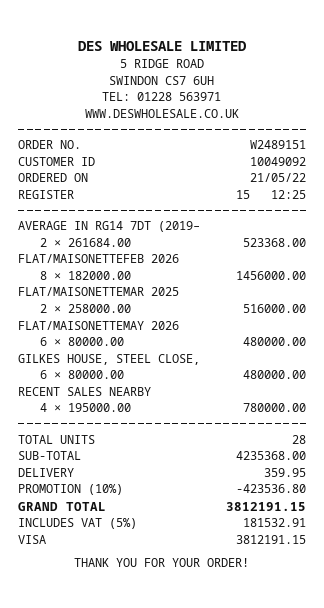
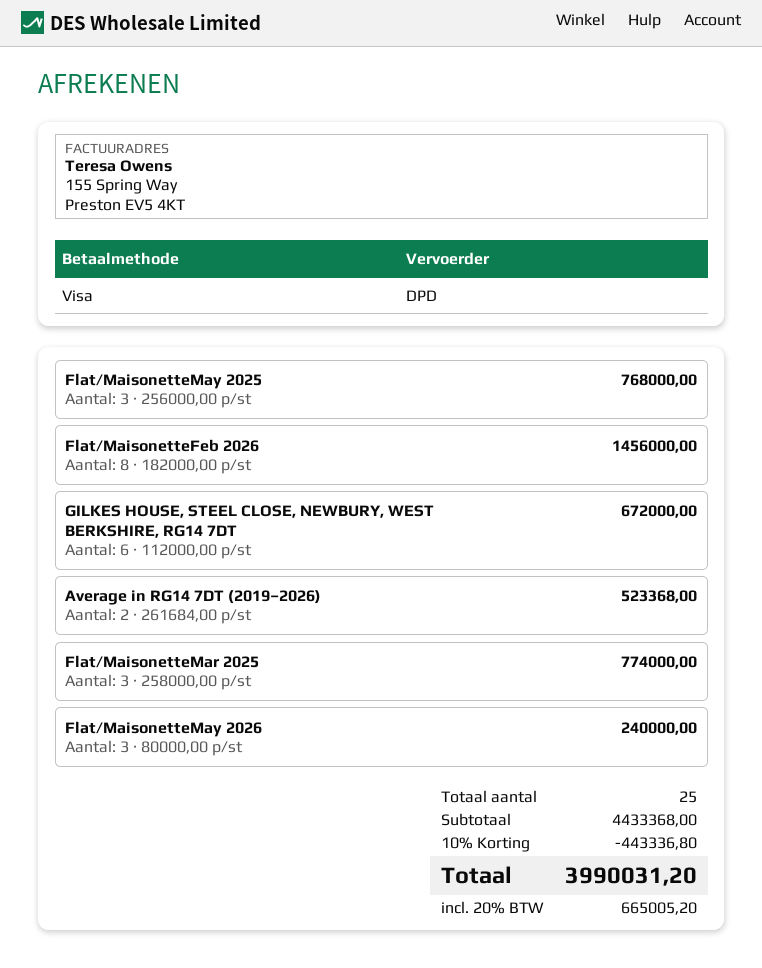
FLAT/MAISONETTEMAR 2025: 2 x 258000.00 = 516000.00 -> 3 x 258000.00 = 774000.00
FLAT/MAISONETTEMAY 2026: 6 x 80000.00 = 480000.00 -> 3 x 80000.00 = 240000.00
GILKES HOUSE, STEEL CLOSE,: 6 x 80000.00 = 480000.00 -> 6 x 112000.00 = 672000.00
RECENT SALES NEARBY: 4 x 195000.00 = 780000.00 -> none
Flat/MaisonetteMay 2025: none -> 3 x 256000.00 = 768000.00
total quantity: 28 -> 25
subtotal: 4235368.00 -> 4433368.00
discount: 10% = 423536.80 -> 10% = 443336.80
shipping: 359.95 -> none
tax: 5% = 181532.91 -> 20% = 665005.20
total: 3812191.15 -> 3990031.20

